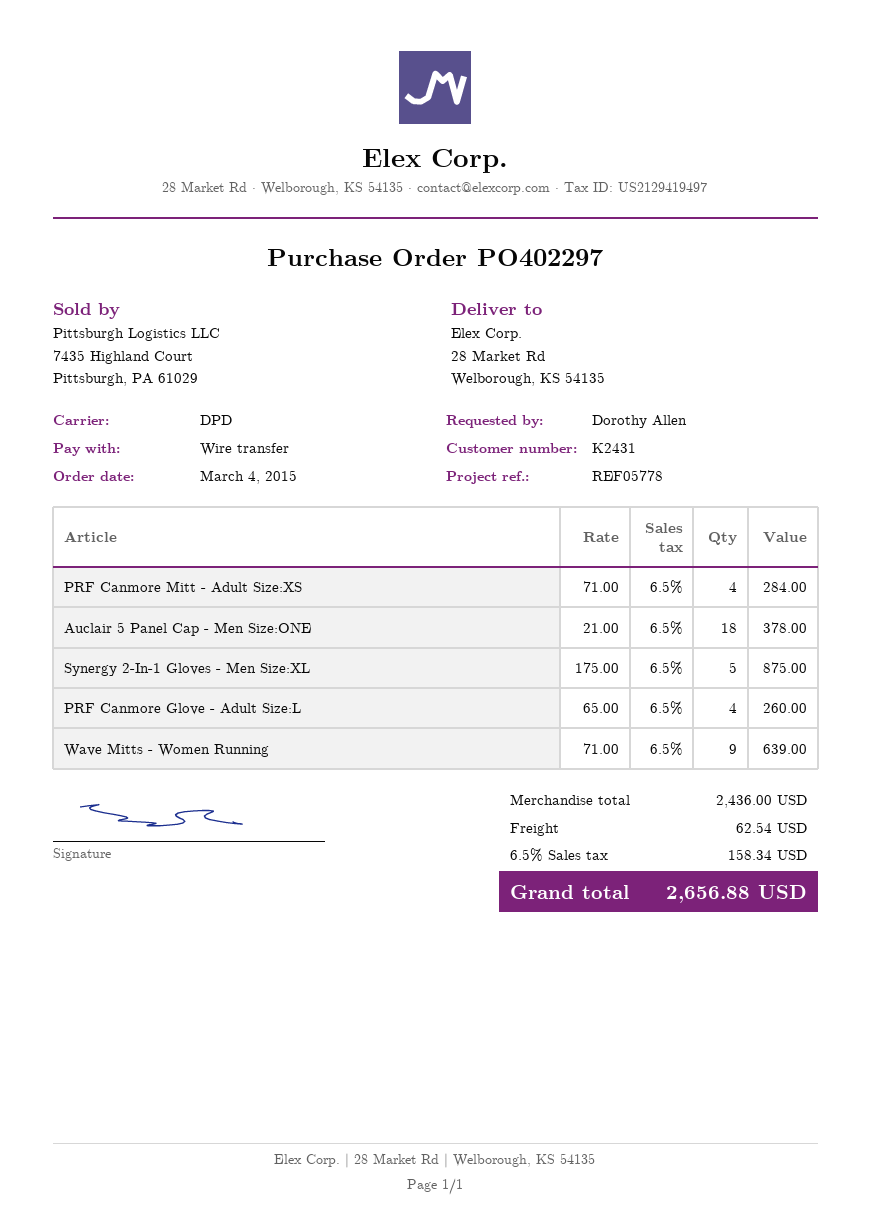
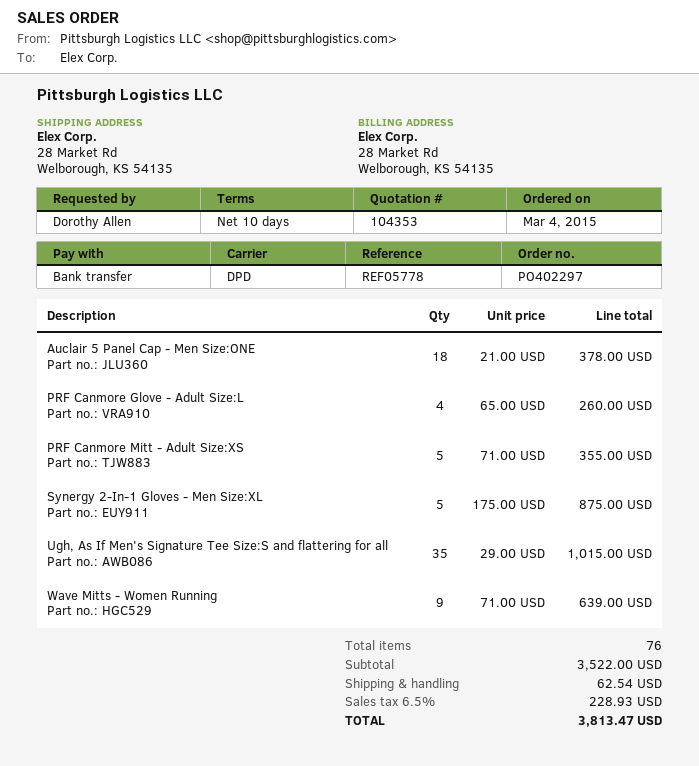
PRF Canmore Mitt - Adult Size:XS: 4 x 71.00 = 284.00 -> 5 x 71.00 = 355.00
Ugh, As If Men's Signature Tee Size:S and flattering for all: none -> 35 x 29.00 = 1015.00
subtotal: 2436.00 -> 3522.00
tax: 6.5% = 158.34 -> 6.5% = 228.93
total: 2656.88 -> 3813.47

